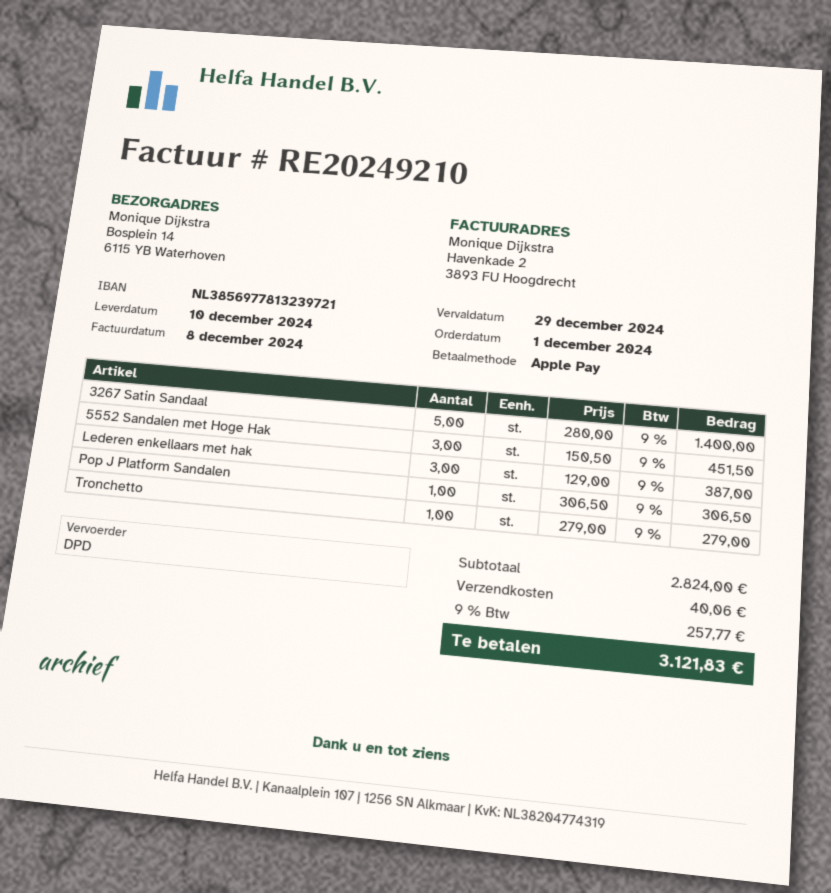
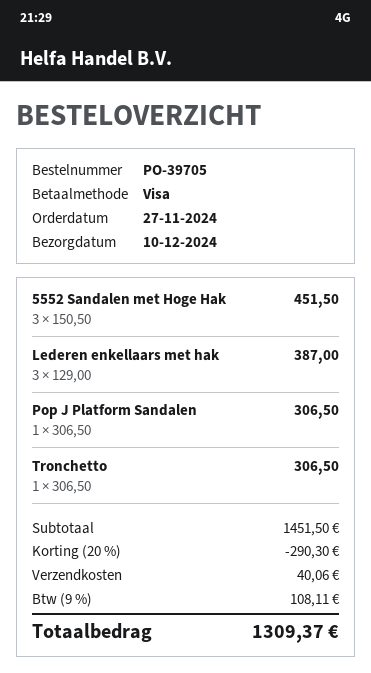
order date: 2024-12-01 -> 2024-11-27
payment method: Apple Pay -> Visa
3267 Satin Sandaal: 5 x 280.00 = 1400.00 -> none
Tronchetto: 1 x 279.00 = 279.00 -> 1 x 306.50 = 306.50
subtotal: 2824.00 -> 1451.50
discount: none -> 20% = 290.30
tax: 9% = 257.77 -> 9% = 108.11
total: 3121.83 -> 1309.37

